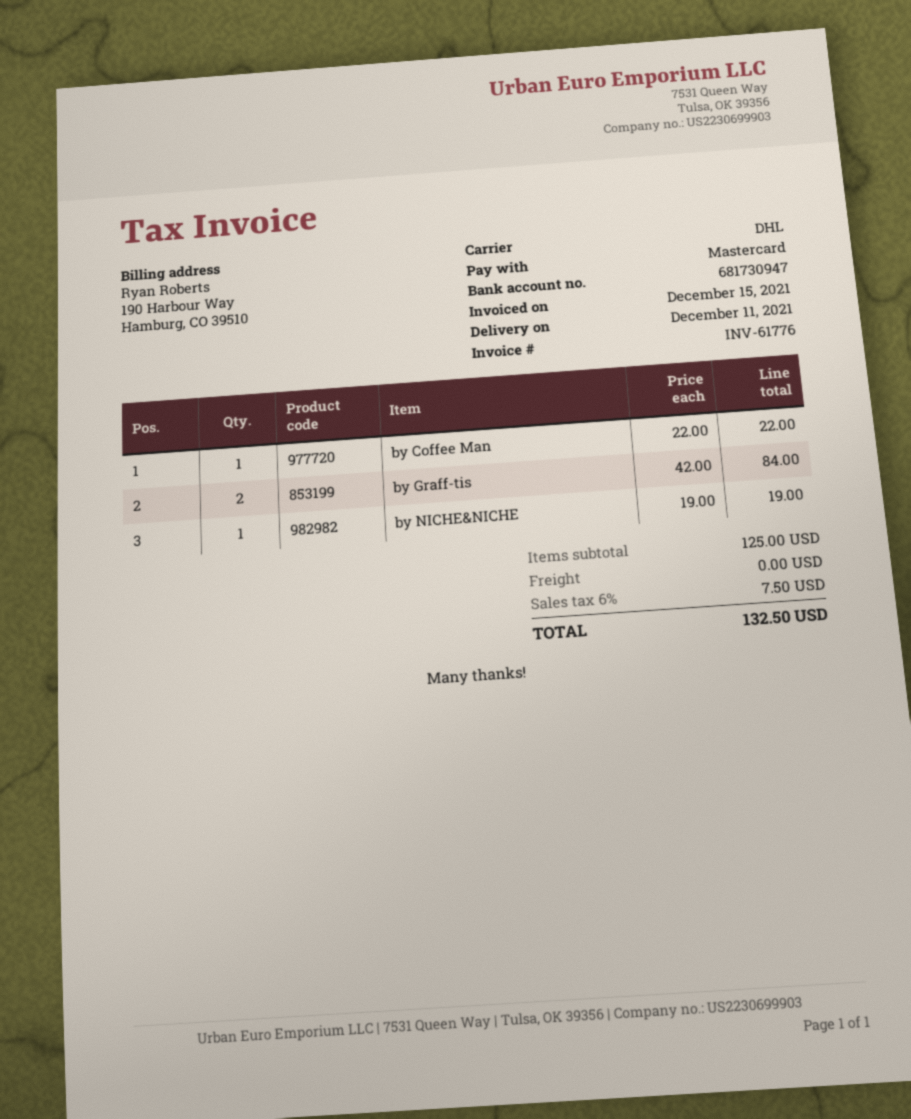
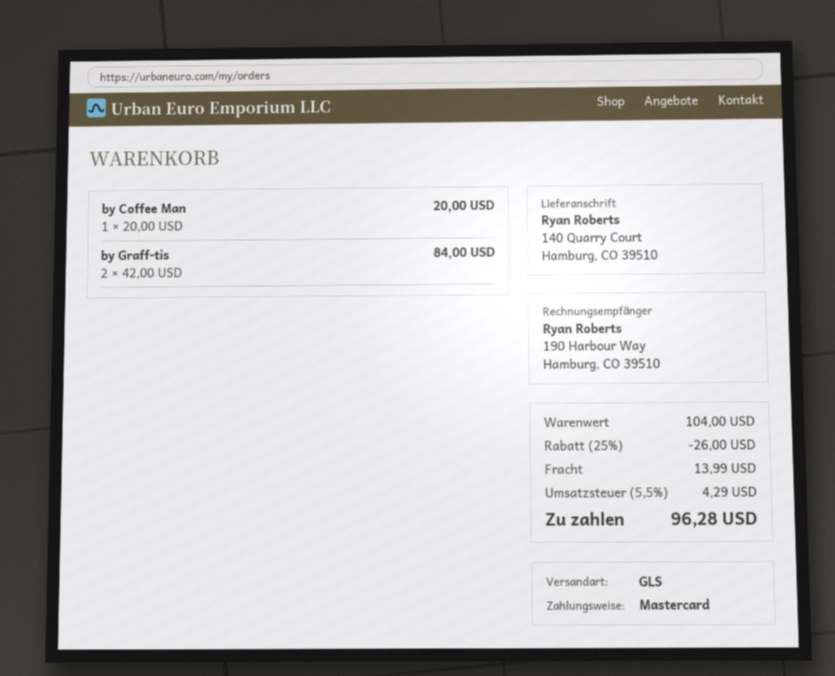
shipping method: DHL -> GLS
by Coffee Man: 1 x 22.00 = 22.00 -> 1 x 20.00 = 20.00
by NICHE&NICHE: 1 x 19.00 = 19.00 -> none
subtotal: 125.00 -> 104.00
discount: none -> 25% = 26.00
shipping: 0.00 -> 13.99
tax: 6% = 7.50 -> 5.5% = 4.29
total: 132.50 -> 96.28

